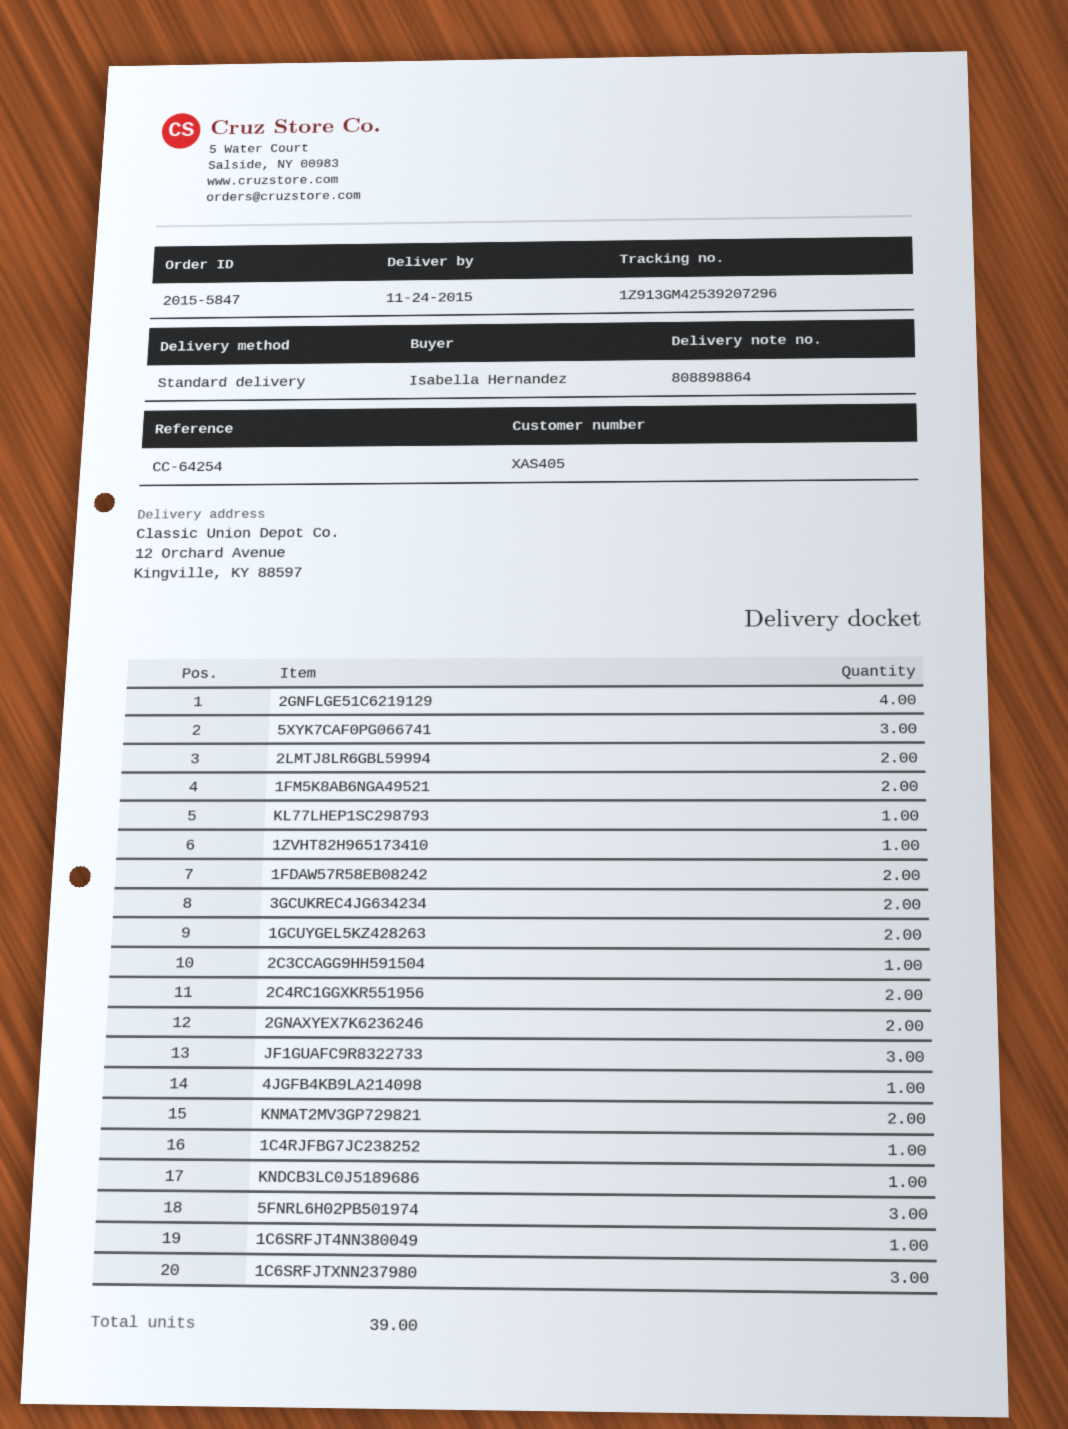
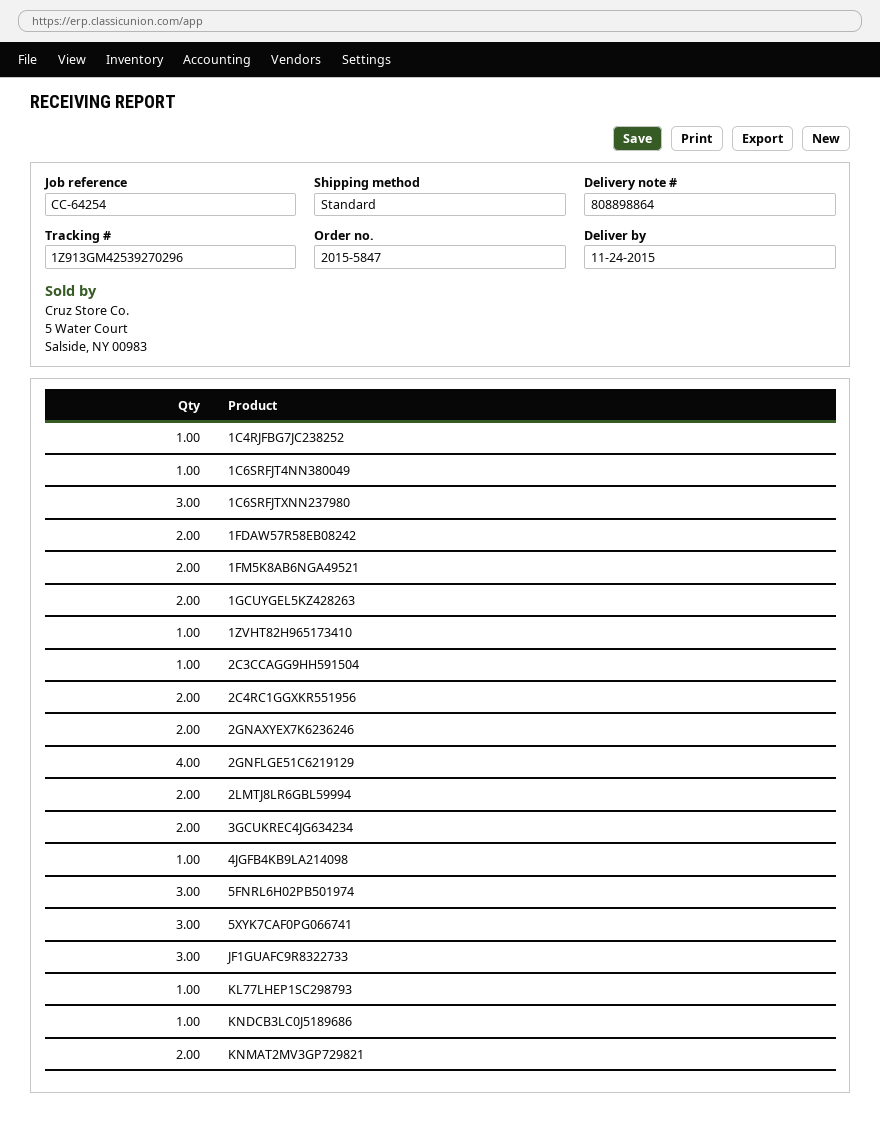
tracking number: 1Z913GM42539207296 -> 1Z913GM42539270296

